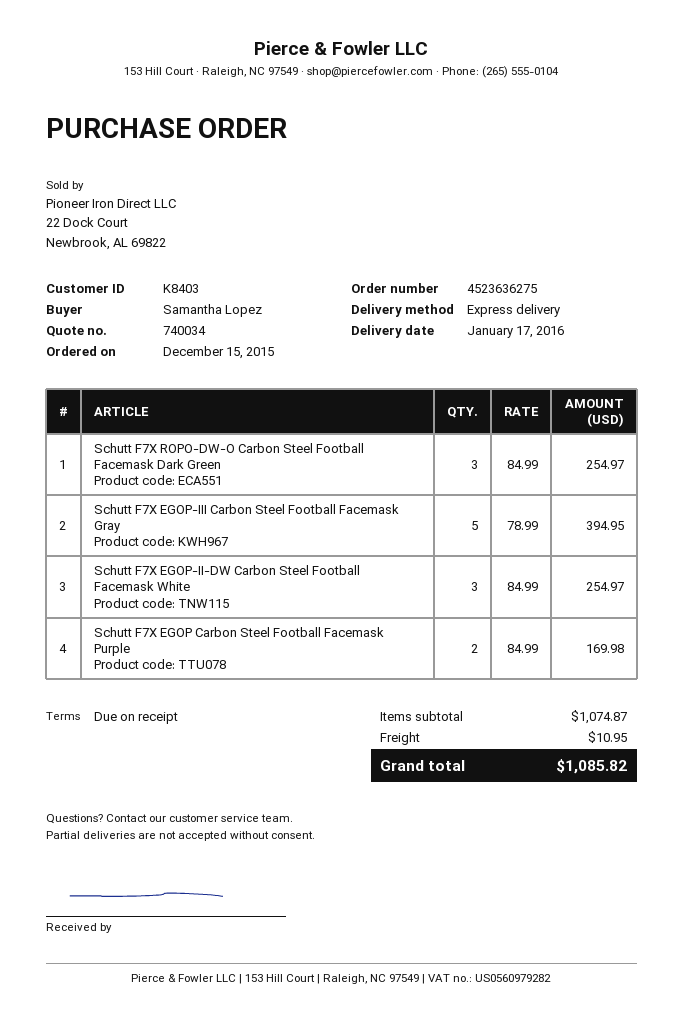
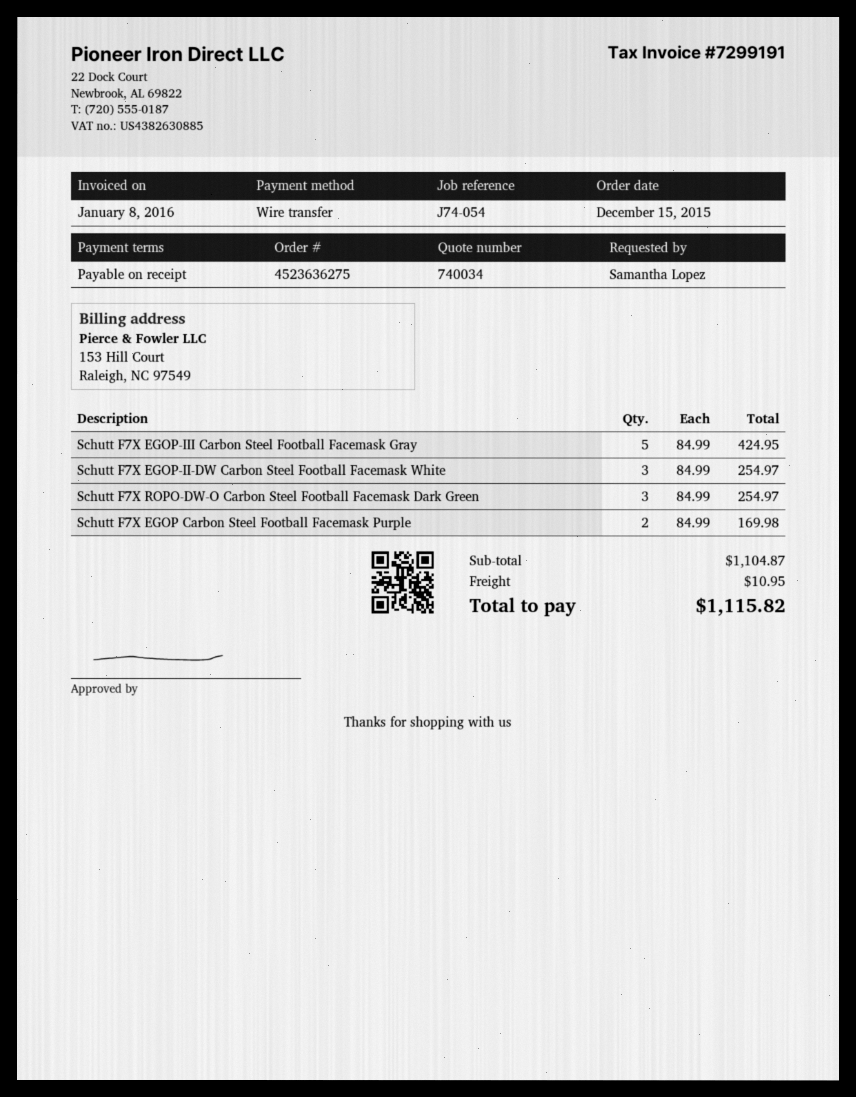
Schutt F7X EGOP-III Carbon Steel Football Facemask Gray: 5 x 78.99 = 394.95 -> 5 x 84.99 = 424.95
subtotal: 1074.87 -> 1104.87
total: 1085.82 -> 1115.82

